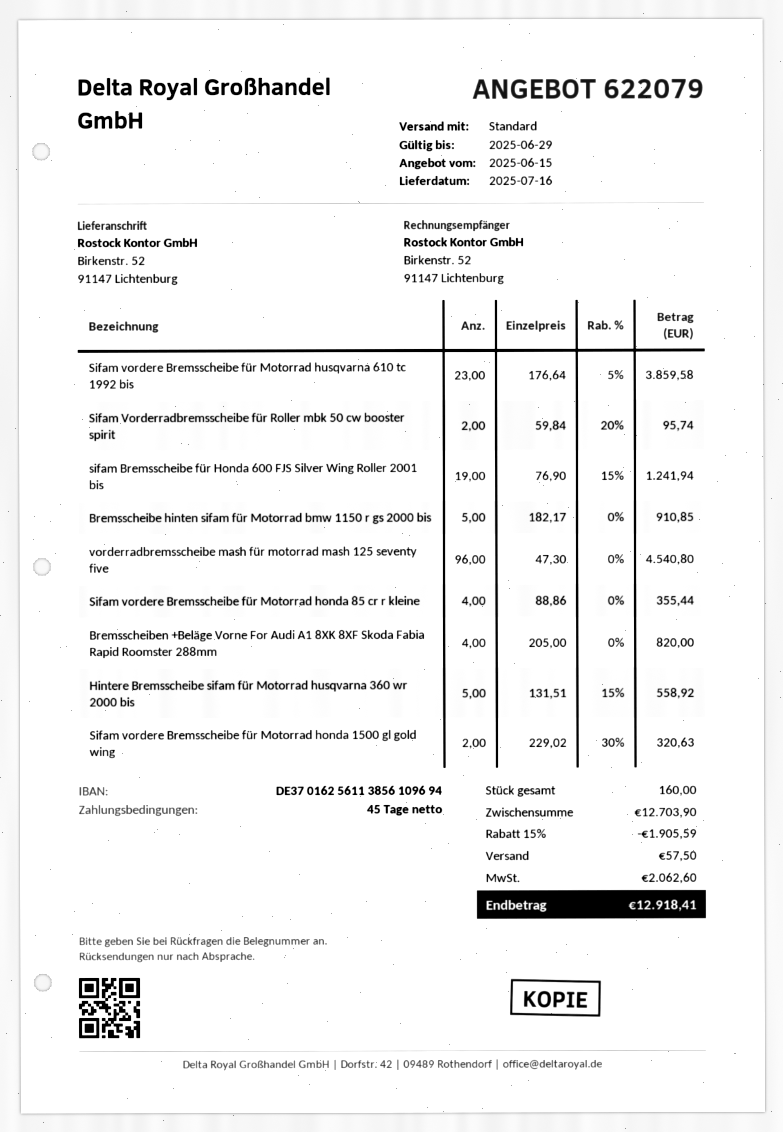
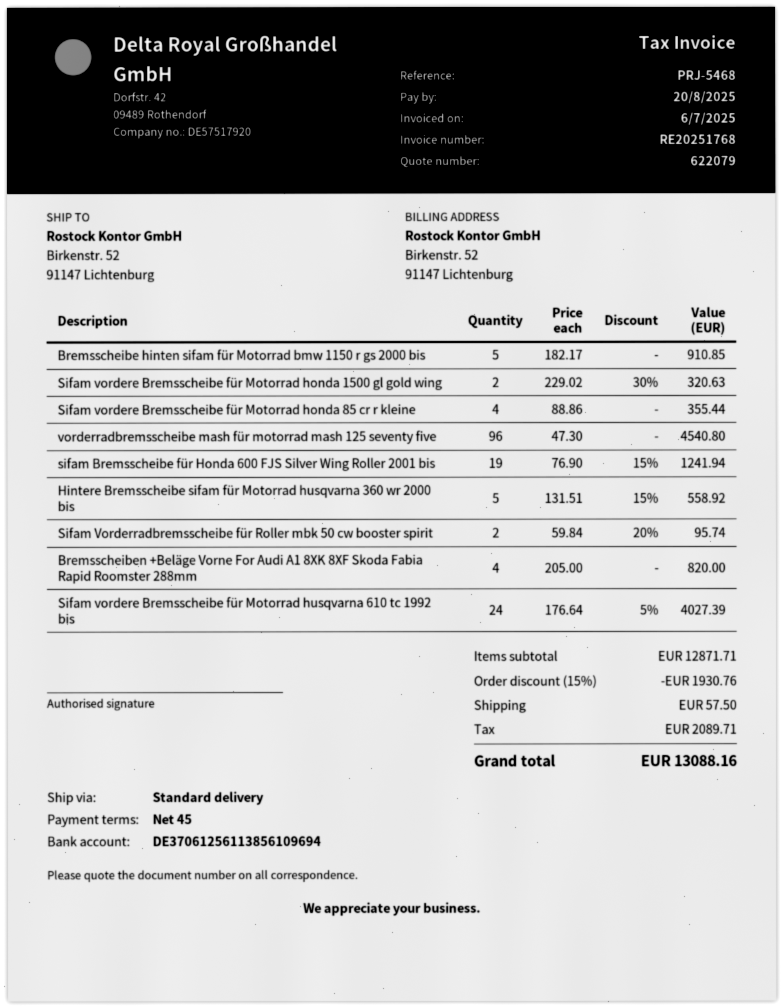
bank account: DE37016256113856109694 -> DE37061256113856109694
Sifam vordere Bremsscheibe für Motorrad husqvarna 610 tc 1992 bis: 23 x 176.64 - 5% = 3859.58 -> 24 x 176.64 - 5% = 4027.39
subtotal: 12703.90 -> 12871.71
discount: 15% = 1905.59 -> 15% = 1930.76
tax: 2062.60 -> 2089.71
total: 12918.41 -> 13088.16

